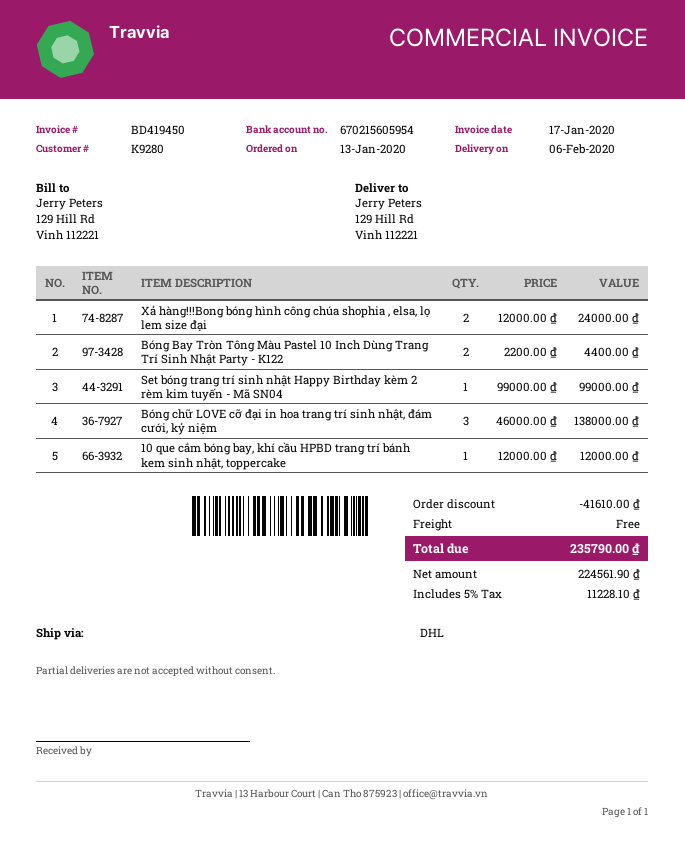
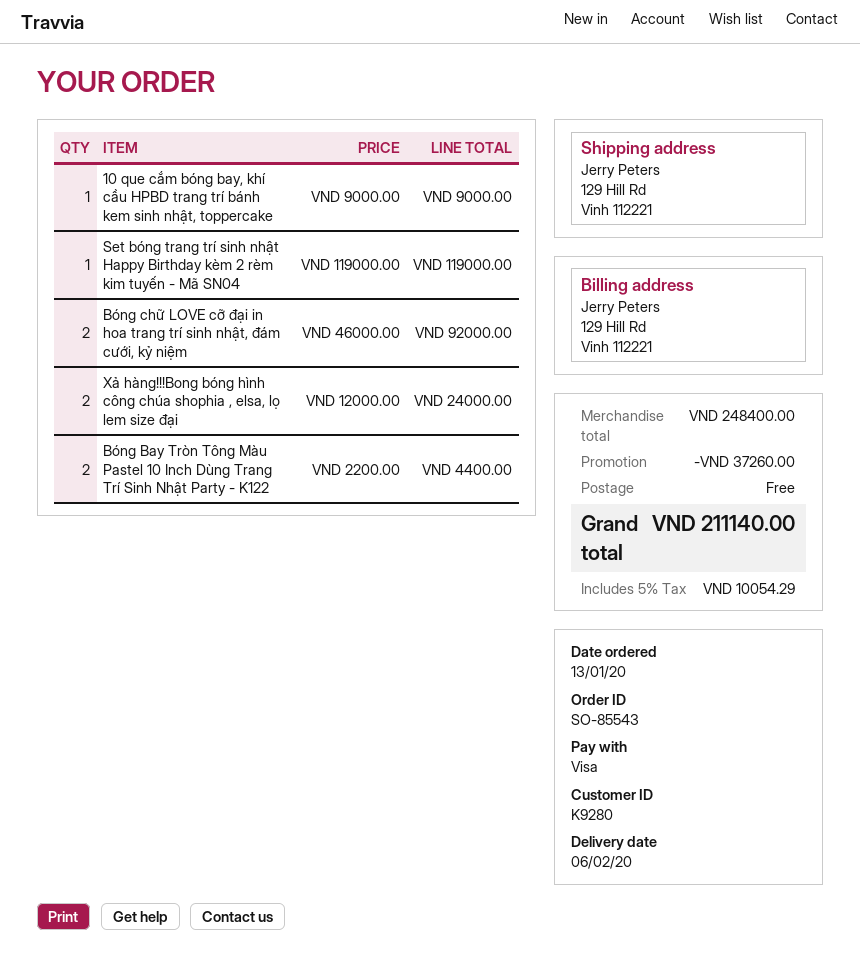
Set bóng trang trí sinh nhật Happy Birthday kèm 2 rèm kim tuyến - Mã SN04: 1 x 99000.00 = 99000.00 -> 1 x 119000.00 = 119000.00
Bóng chữ LOVE cỡ đại in hoa trang trí sinh nhật, đám cưới, kỷ niệm: 3 x 46000.00 = 138000.00 -> 2 x 46000.00 = 92000.00
10 que cắm bóng bay, khí cầu HPBD trang trí bánh kem sinh nhật, toppercake: 1 x 12000.00 = 12000.00 -> 1 x 9000.00 = 9000.00
discount: 41610.00 -> 37260.00
tax: 5% = 11228.10 -> 5% = 10054.29
total: 235790.00 -> 211140.00

